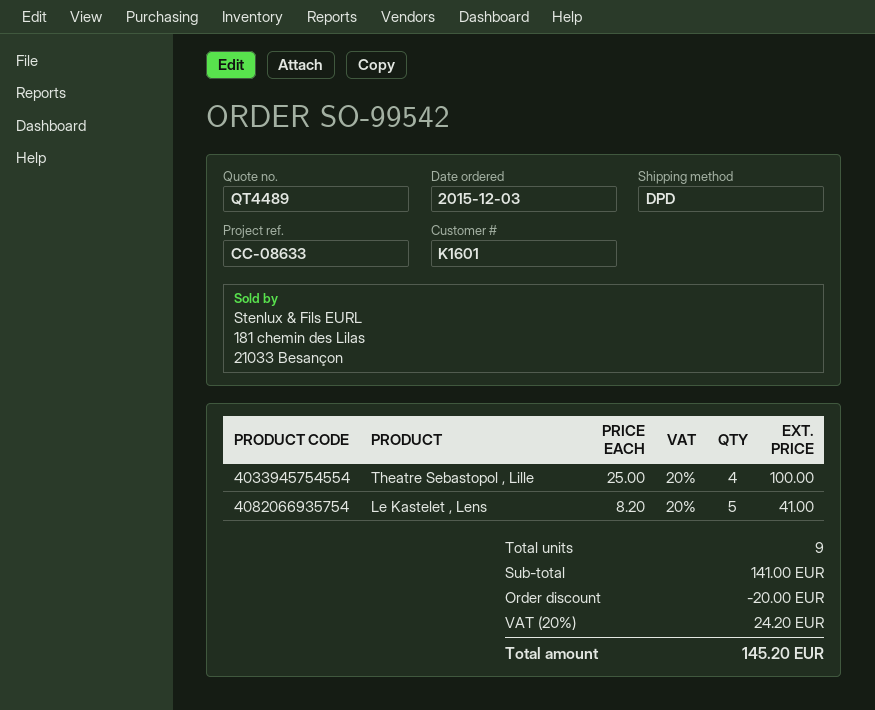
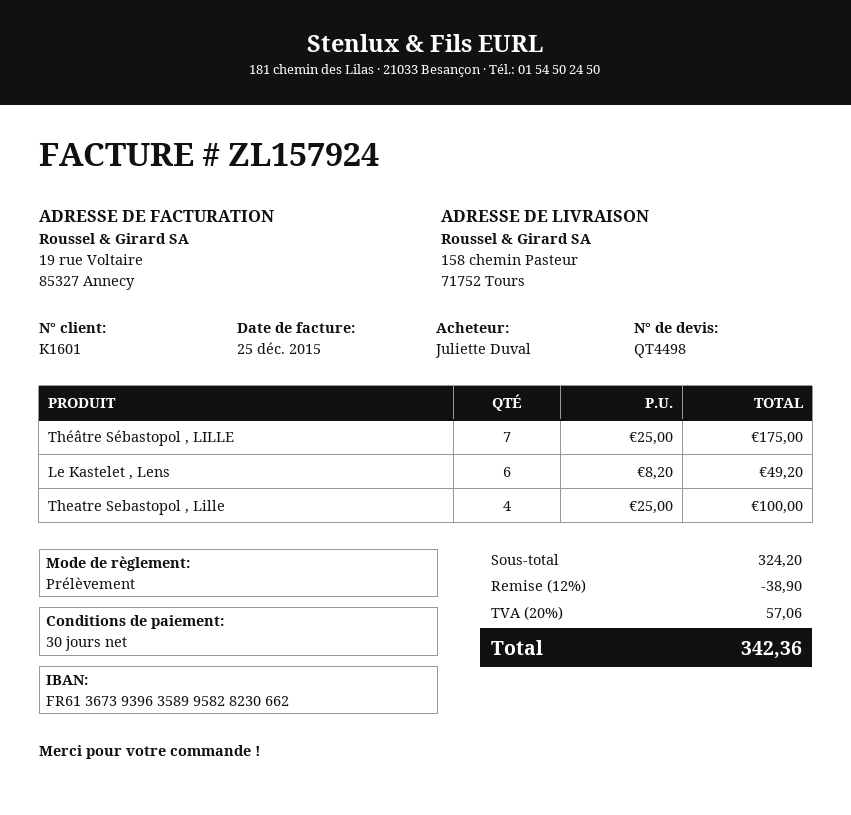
quote number: QT4489 -> QT4498
Le Kastelet , Lens: 5 x 8.20 = 41.00 -> 6 x 8.20 = 49.20
Théâtre Sébastopol , LILLE: none -> 7 x 25.00 = 175.00
subtotal: 141.00 -> 324.20
discount: 20.00 -> 38.90
tax: 20% = 24.20 -> 20% = 57.06
total: 145.20 -> 342.36

